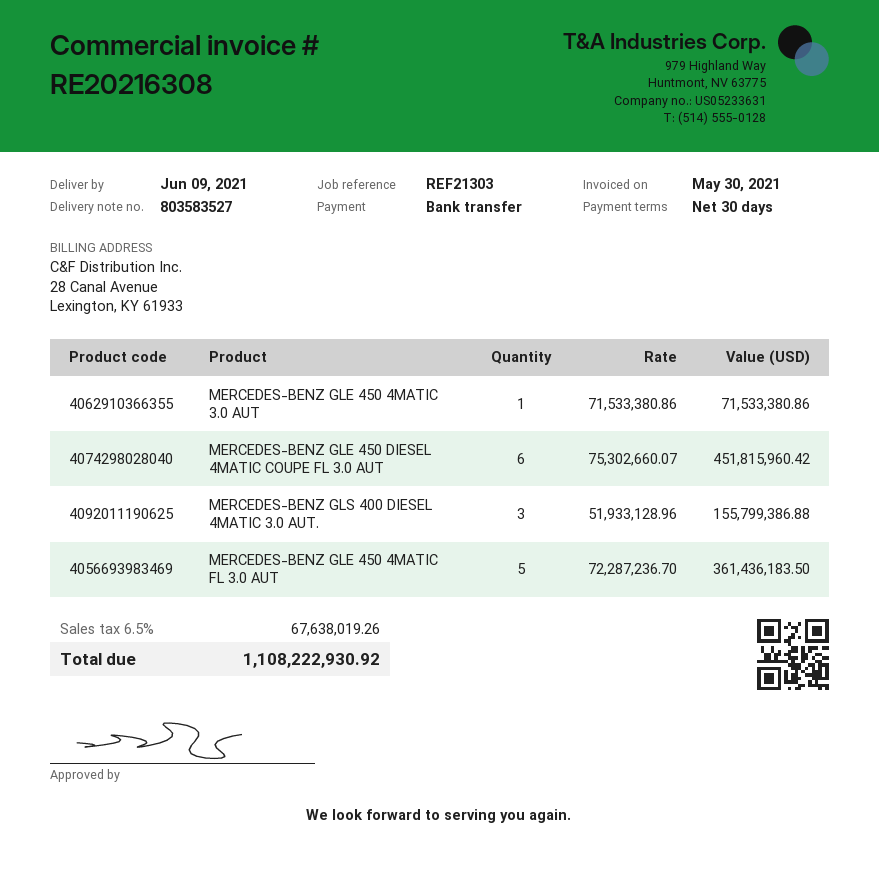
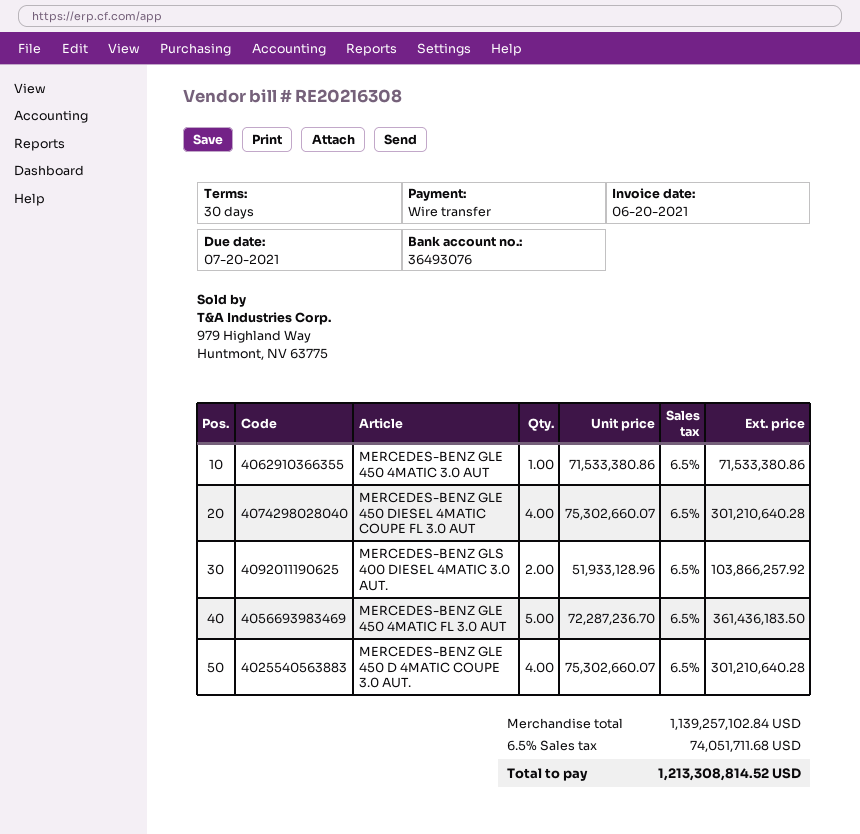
invoice date: 2021-05-30 -> 2021-06-20
MERCEDES-BENZ GLE 450 DIESEL 4MATIC COUPE FL 3.0 AUT: 6 x 75302660.07 = 451815960.42 -> 4 x 75302660.07 = 301210640.28
MERCEDES-BENZ GLS 400 DIESEL 4MATIC 3.0 AUT.: 3 x 51933128.96 = 155799386.88 -> 2 x 51933128.96 = 103866257.92
MERCEDES-BENZ GLE 450 D 4MATIC COUPE 3.0 AUT.: none -> 4 x 75302660.07 = 301210640.28
tax: 6.5% = 67638019.26 -> 6.5% = 74051711.68
total: 1108222930.92 -> 1213308814.52

